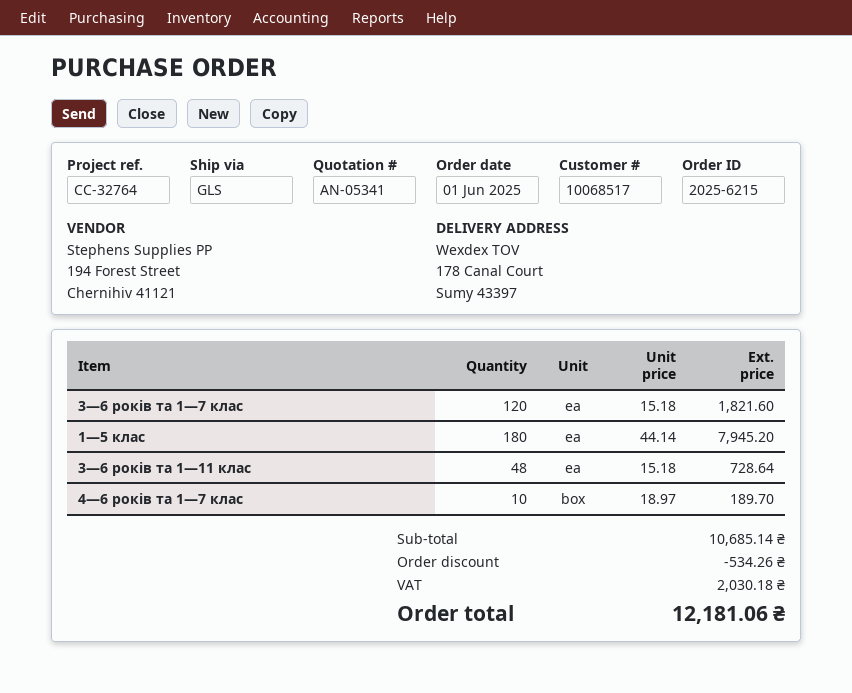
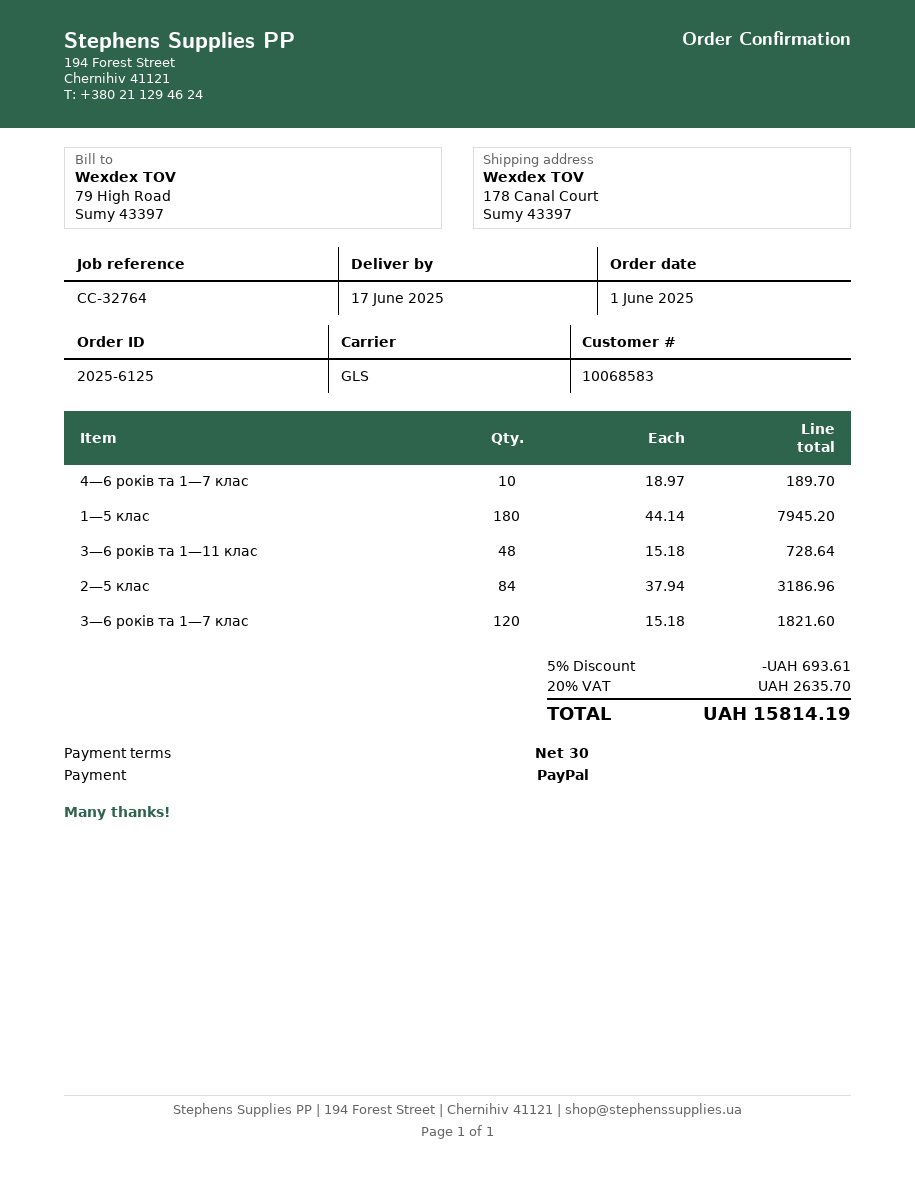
order number: 2025-6215 -> 2025-6125
customer number: 10068517 -> 10068583
2—5 клас: none -> 84 x 37.94 = 3186.96
discount: 534.26 -> 693.61
tax: 2030.18 -> 2635.70
total: 12181.06 -> 15814.19

